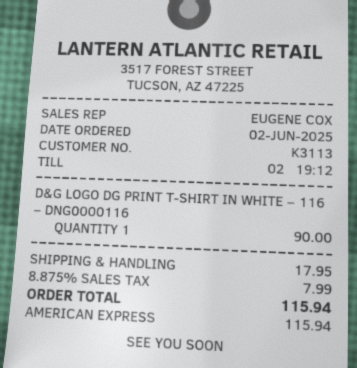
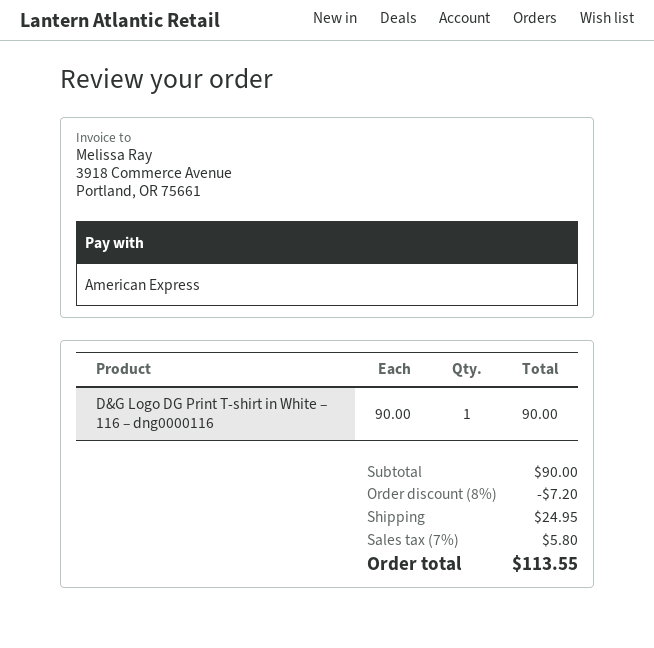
discount: none -> 8% = 7.20
shipping: 17.95 -> 24.95
tax: 8.875% = 7.99 -> 7% = 5.80
total: 115.94 -> 113.55

